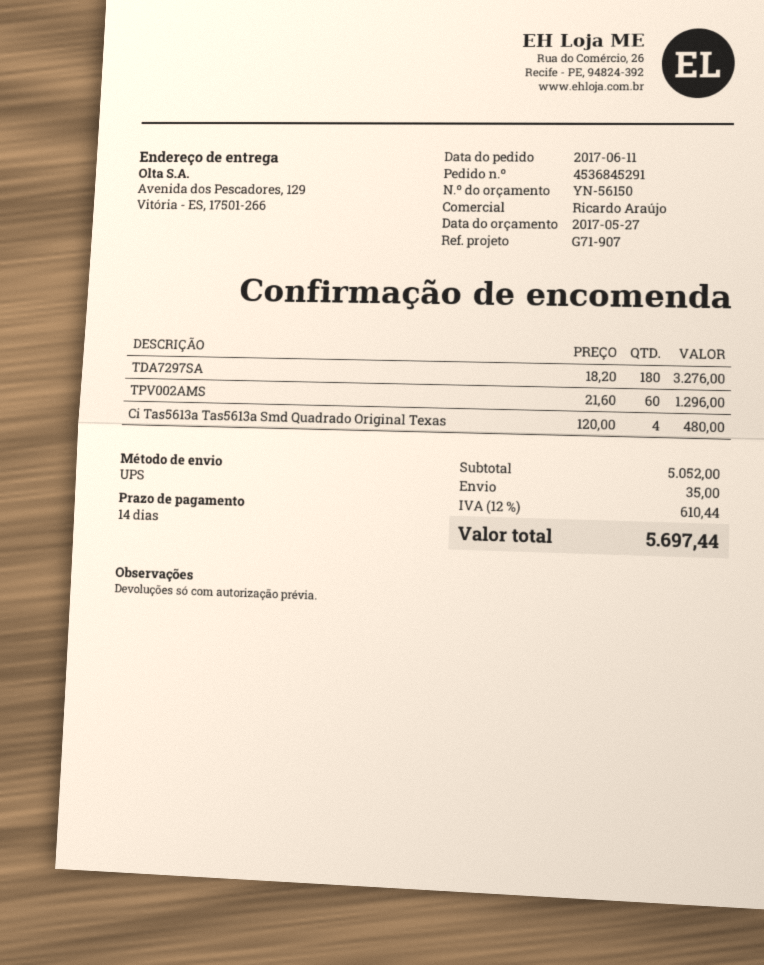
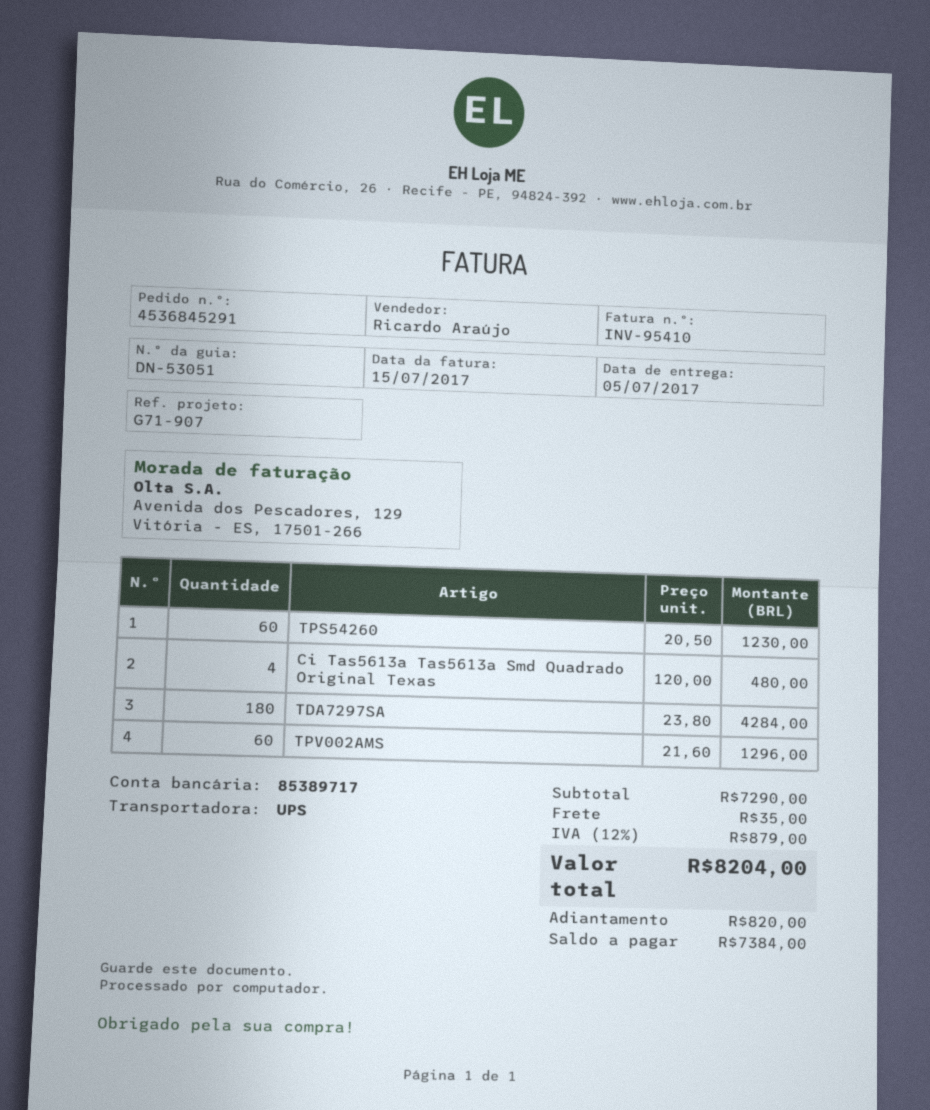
TDA7297SA: 180 x 18.20 = 3276.00 -> 180 x 23.80 = 4284.00
TPS54260: none -> 60 x 20.50 = 1230.00
subtotal: 5052.00 -> 7290.00
tax: 12% = 610.44 -> 12% = 879.00
total: 5697.44 -> 8204.00

